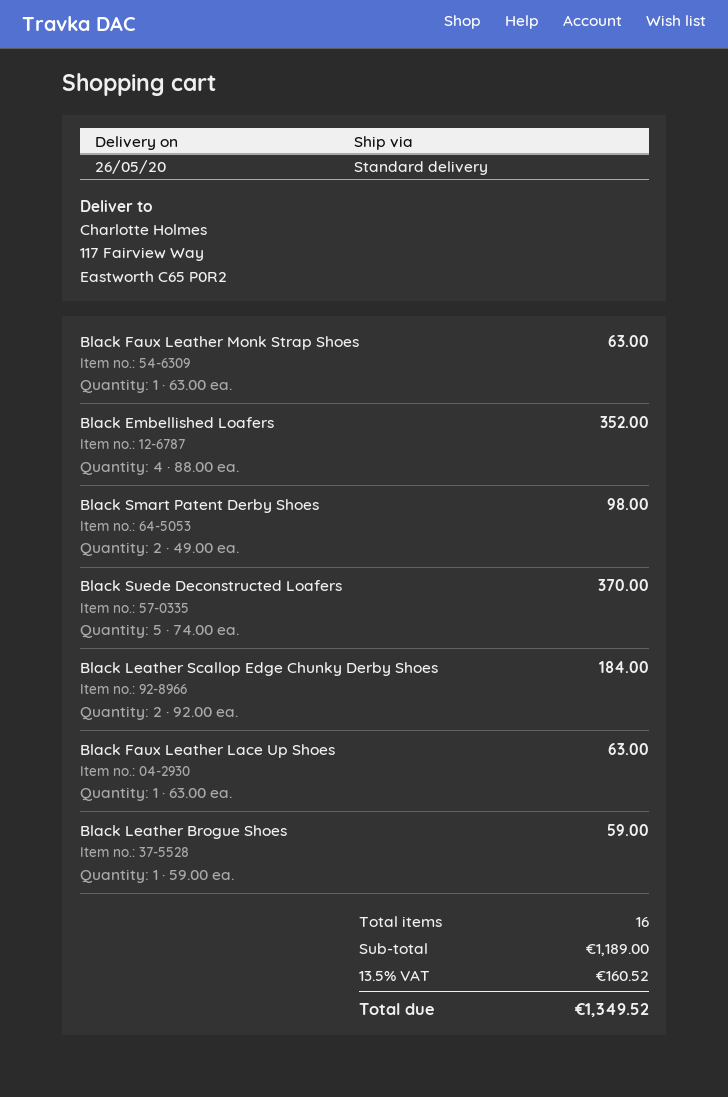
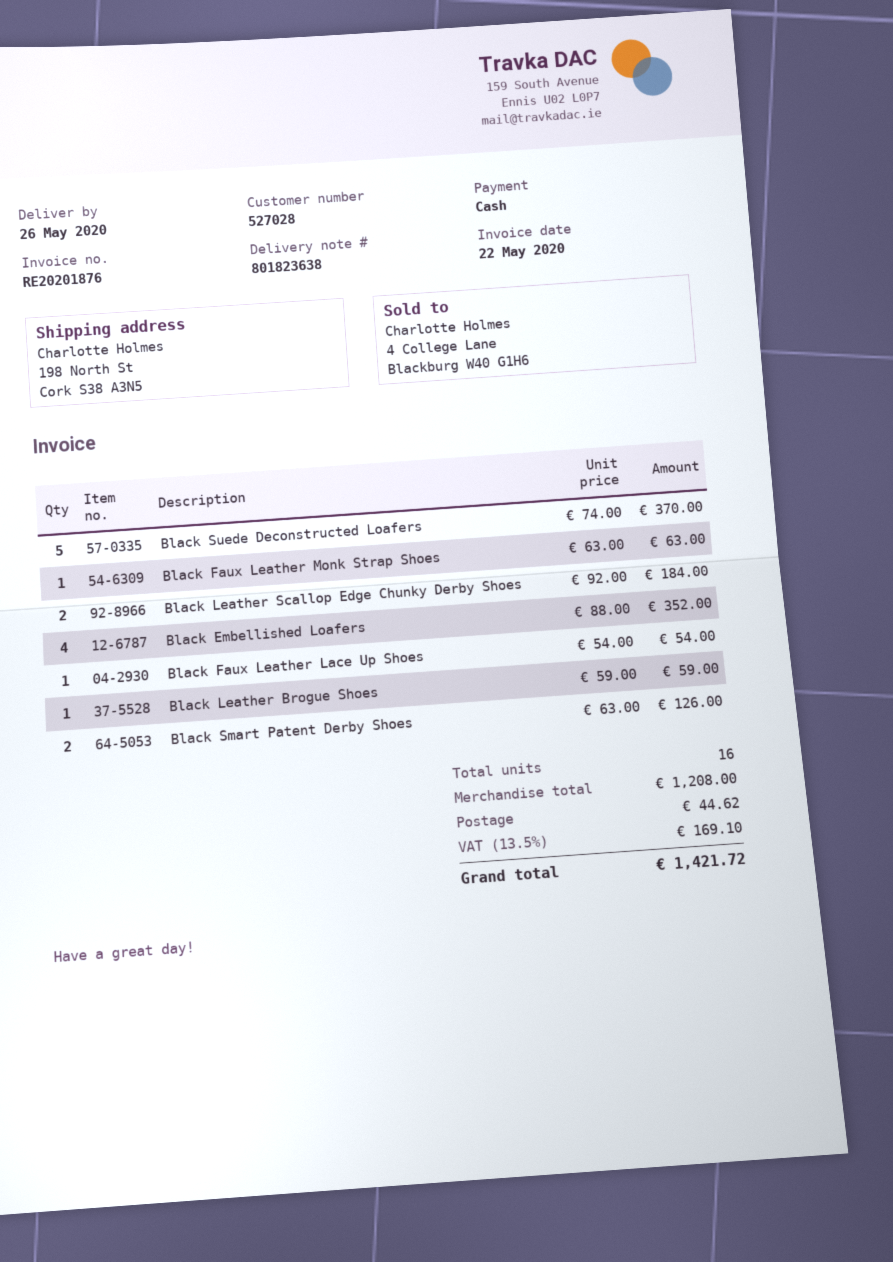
ship to: 117 Fairview Way, Eastworth C65 P0R2 -> 198 North St, Cork S38 A3N5
Black Smart Patent Derby Shoes: 2 x 49.00 = 98.00 -> 2 x 63.00 = 126.00
Black Faux Leather Lace Up Shoes: 1 x 63.00 = 63.00 -> 1 x 54.00 = 54.00
subtotal: 1189.00 -> 1208.00
shipping: none -> 44.62
tax: 13.5% = 160.52 -> 13.5% = 169.10
total: 1349.52 -> 1421.72

